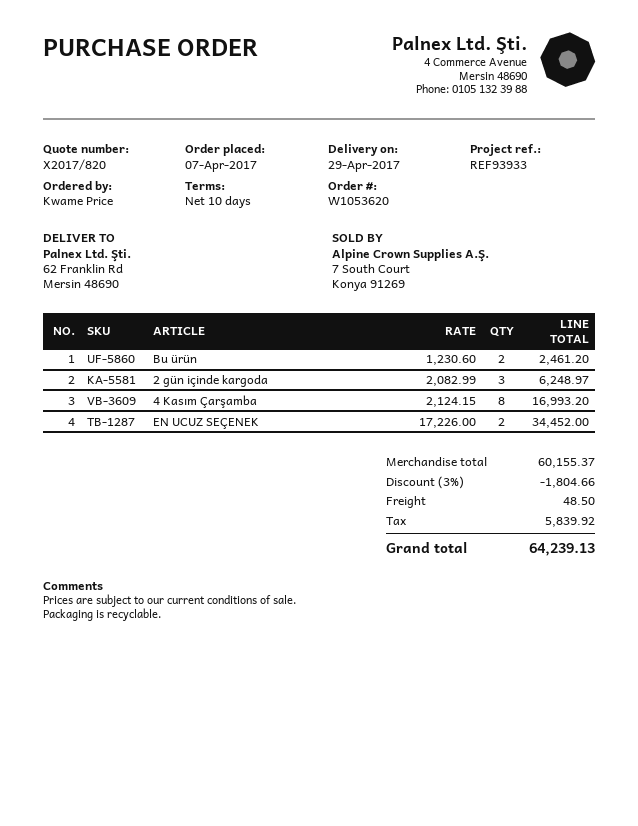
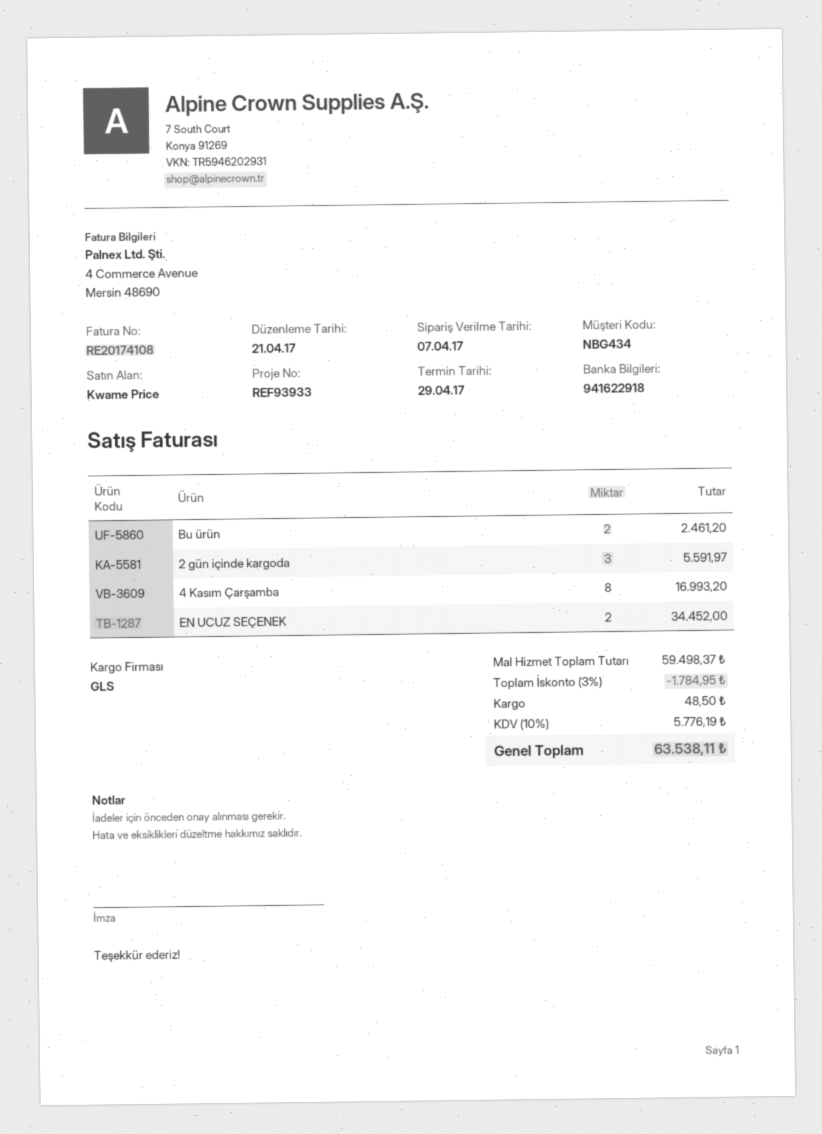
2 gün içinde kargoda: 3 for 6248.97 -> 3 for 5591.97
subtotal: 60155.37 -> 59498.37
discount: 3% = 1804.66 -> 3% = 1784.95
tax: 5839.92 -> 5776.19
total: 64239.13 -> 63538.11

